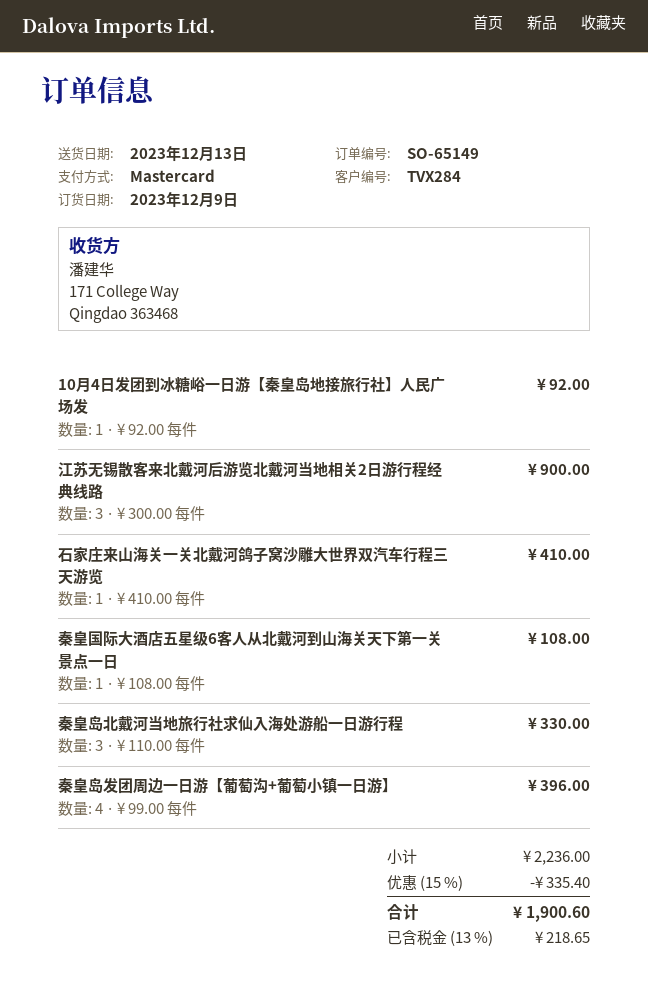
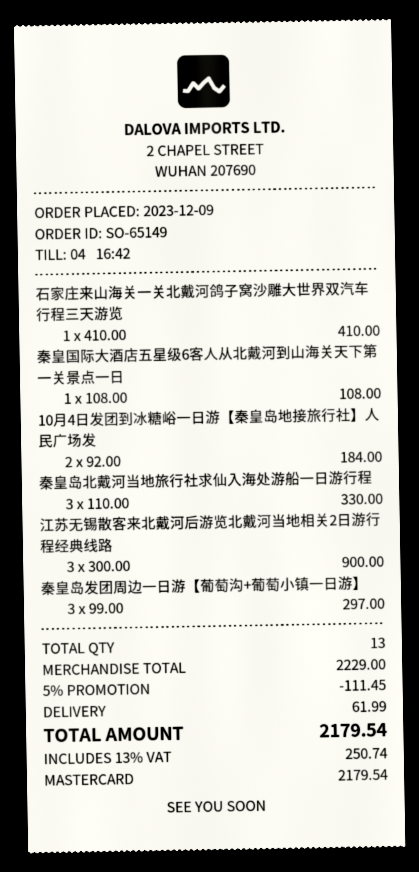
10月4日发团到冰糖峪一日游【秦皇岛地接旅行社】人民广场发: 1 x 92.00 = 92.00 -> 2 x 92.00 = 184.00
秦皇岛发团周边一日游【葡萄沟+葡萄小镇一日游】: 4 x 99.00 = 396.00 -> 3 x 99.00 = 297.00
subtotal: 2236.00 -> 2229.00
discount: 15% = 335.40 -> 5% = 111.45
shipping: none -> 61.99
tax: 13% = 218.65 -> 13% = 250.74
total: 1900.60 -> 2179.54

